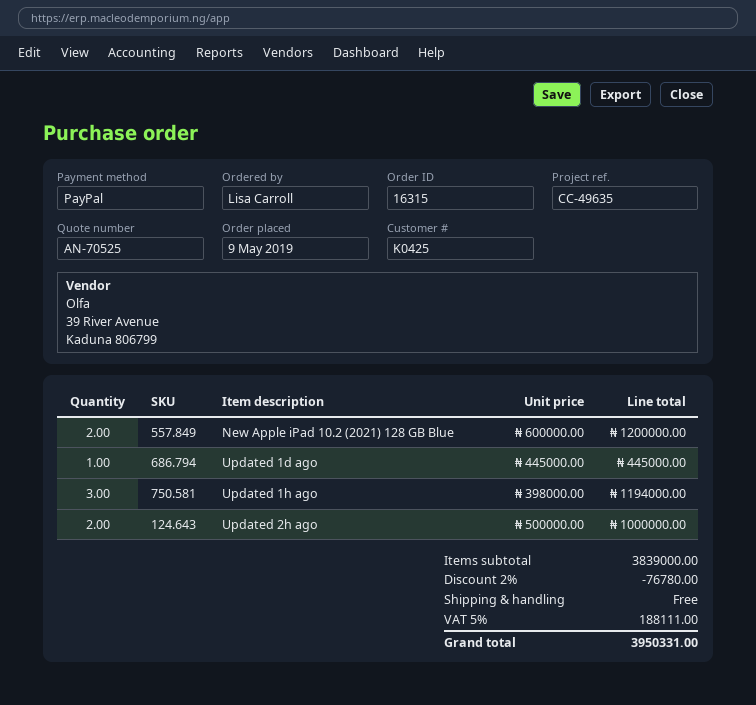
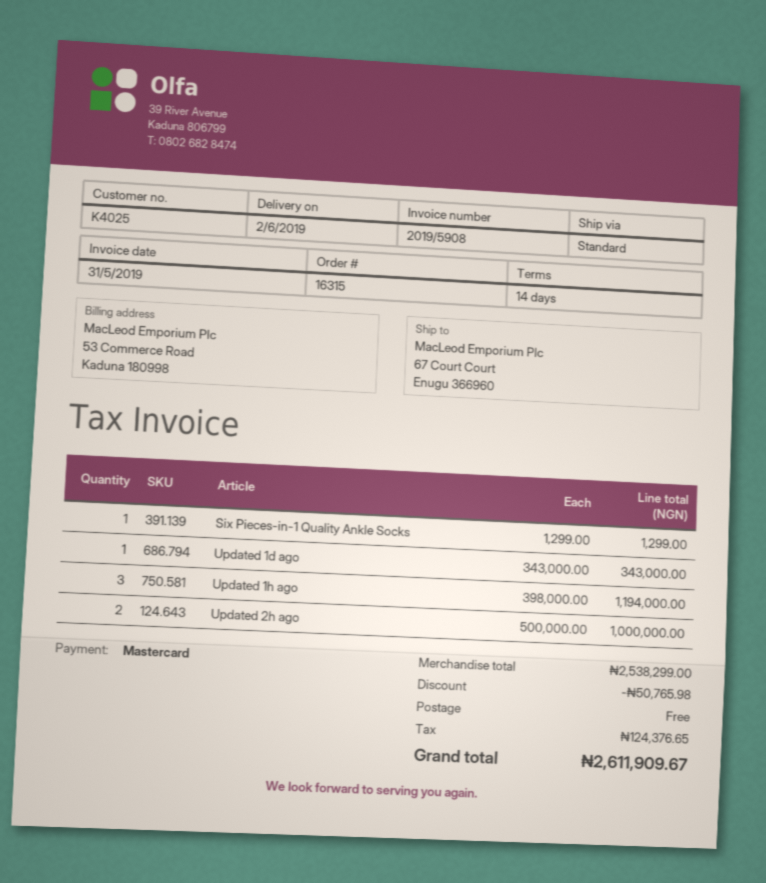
customer number: K0425 -> K4025
payment method: PayPal -> Mastercard
New Apple iPad 10.2 (2021) 128 GB Blue: 2 x 600000.00 = 1200000.00 -> none
Updated 1d ago: 1 x 445000.00 = 445000.00 -> 1 x 343000.00 = 343000.00
Six Pieces-in-1 Quality Ankle Socks: none -> 1 x 1299.00 = 1299.00
subtotal: 3839000.00 -> 2538299.00
discount: 76780.00 -> 50765.98
tax: 188111.00 -> 124376.65
total: 3950331.00 -> 2611909.67

